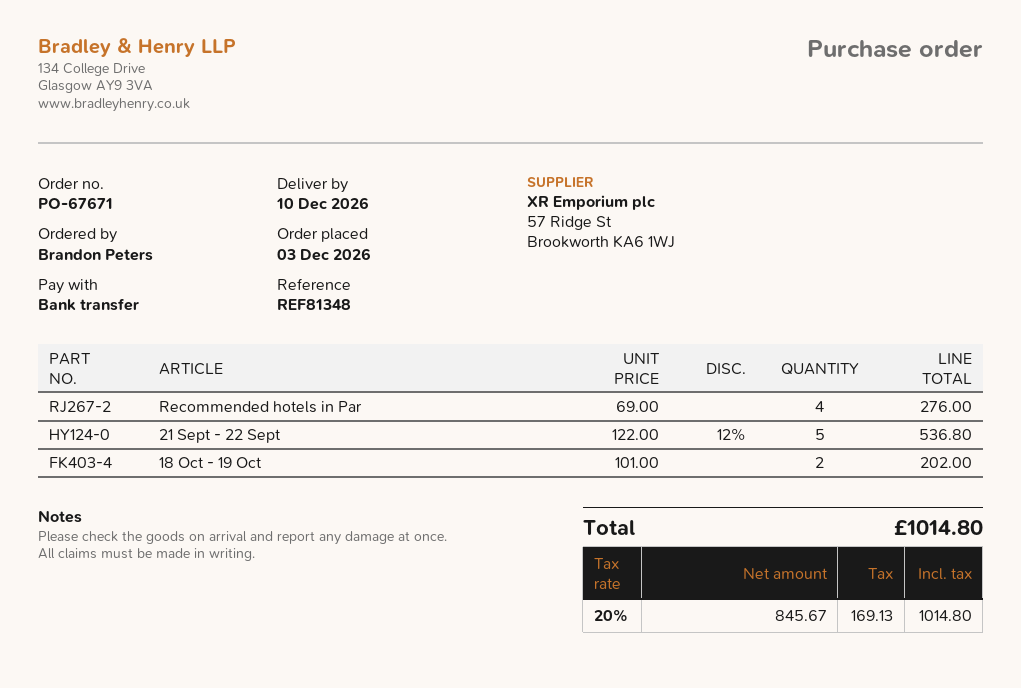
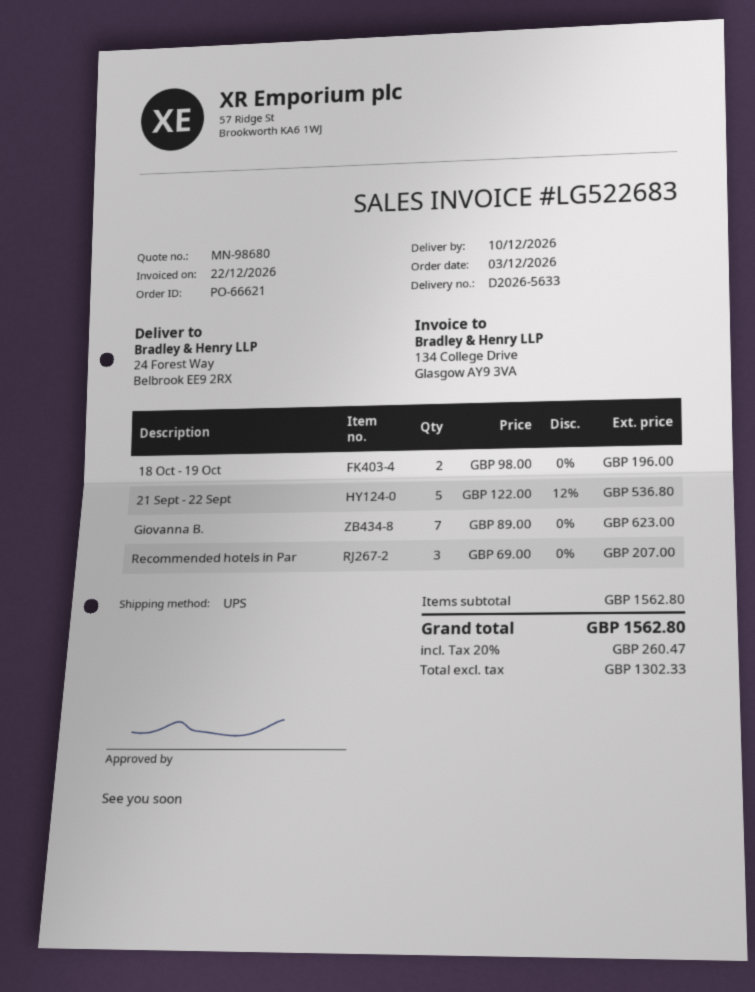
order number: PO-67671 -> PO-66621
Recommended hotels in Par: 4 x 69.00 = 276.00 -> 3 x 69.00 = 207.00
18 Oct - 19 Oct: 2 x 101.00 = 202.00 -> 2 x 98.00 = 196.00
Giovanna B.: none -> 7 x 89.00 = 623.00
net: 845.67 -> 1302.33
tax: 20% = 169.13 -> 20% = 260.47
total: 1014.80 -> 1562.80

